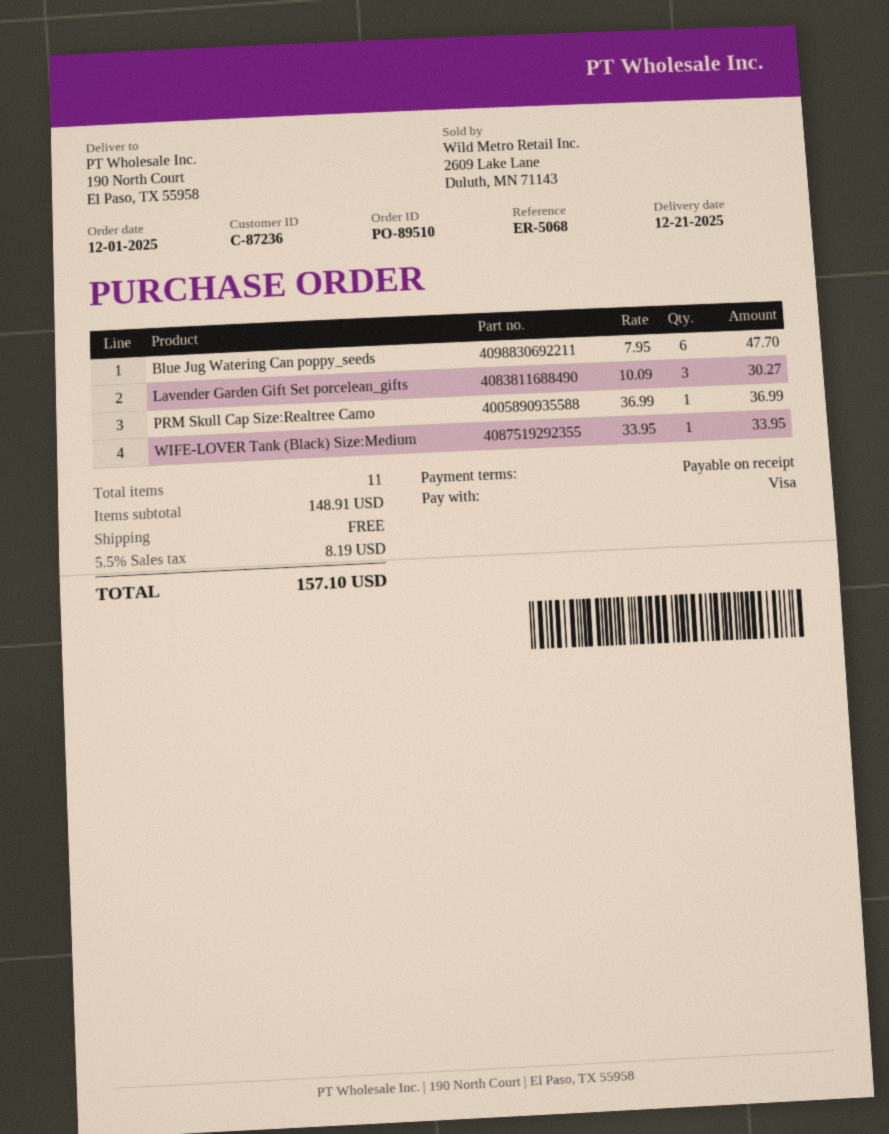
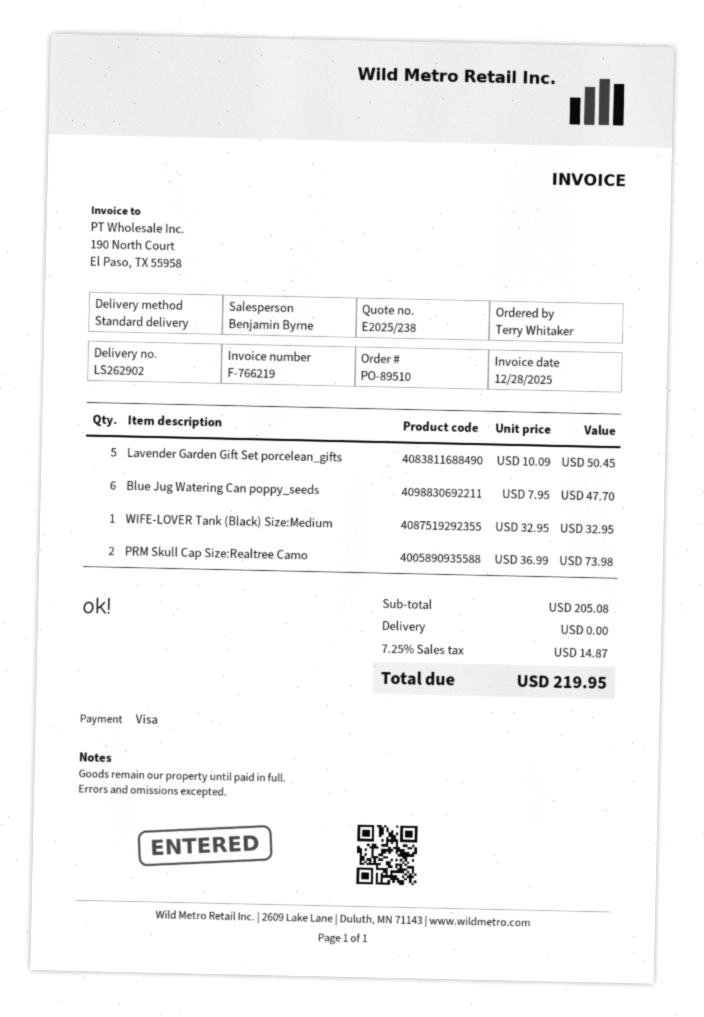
Lavender Garden Gift Set porcelean_gifts: 3 x 10.09 = 30.27 -> 5 x 10.09 = 50.45
PRM Skull Cap Size:Realtree Camo: 1 x 36.99 = 36.99 -> 2 x 36.99 = 73.98
WIFE-LOVER Tank (Black) Size:Medium: 1 x 33.95 = 33.95 -> 1 x 32.95 = 32.95
subtotal: 148.91 -> 205.08
tax: 5.5% = 8.19 -> 7.25% = 14.87
total: 157.10 -> 219.95

